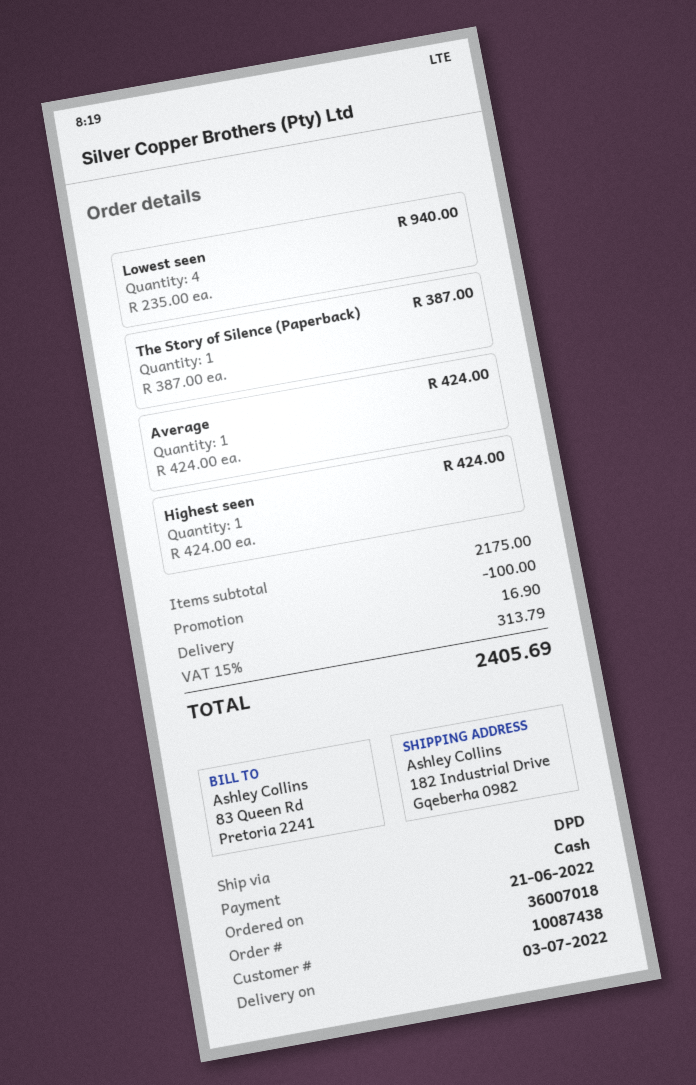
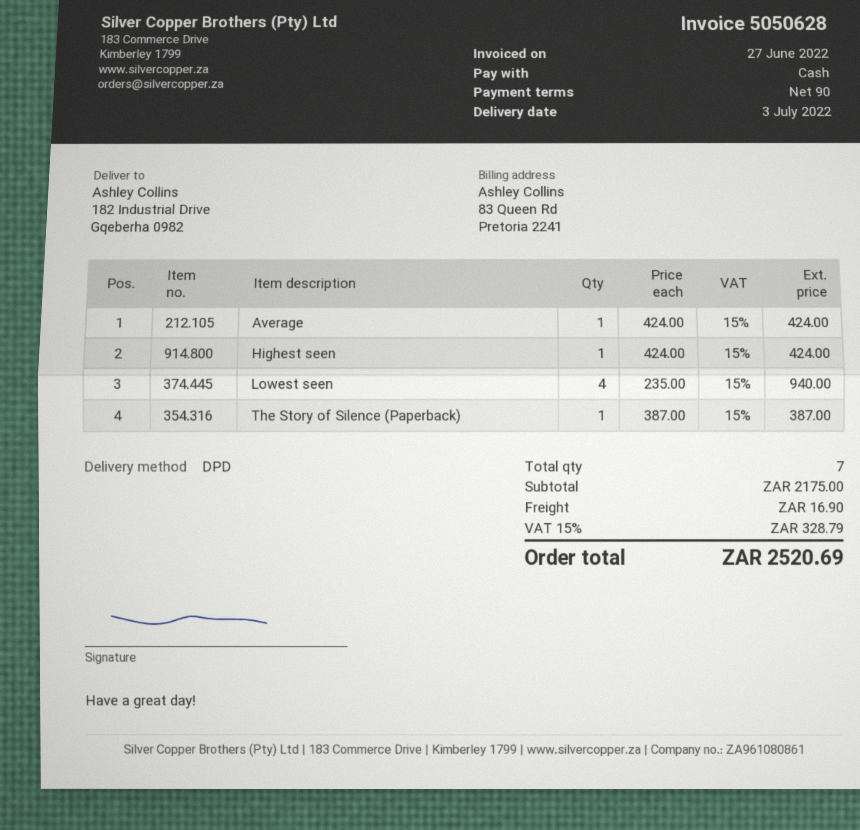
discount: 100.00 -> none
tax: 15% = 313.79 -> 15% = 328.79
total: 2405.69 -> 2520.69

